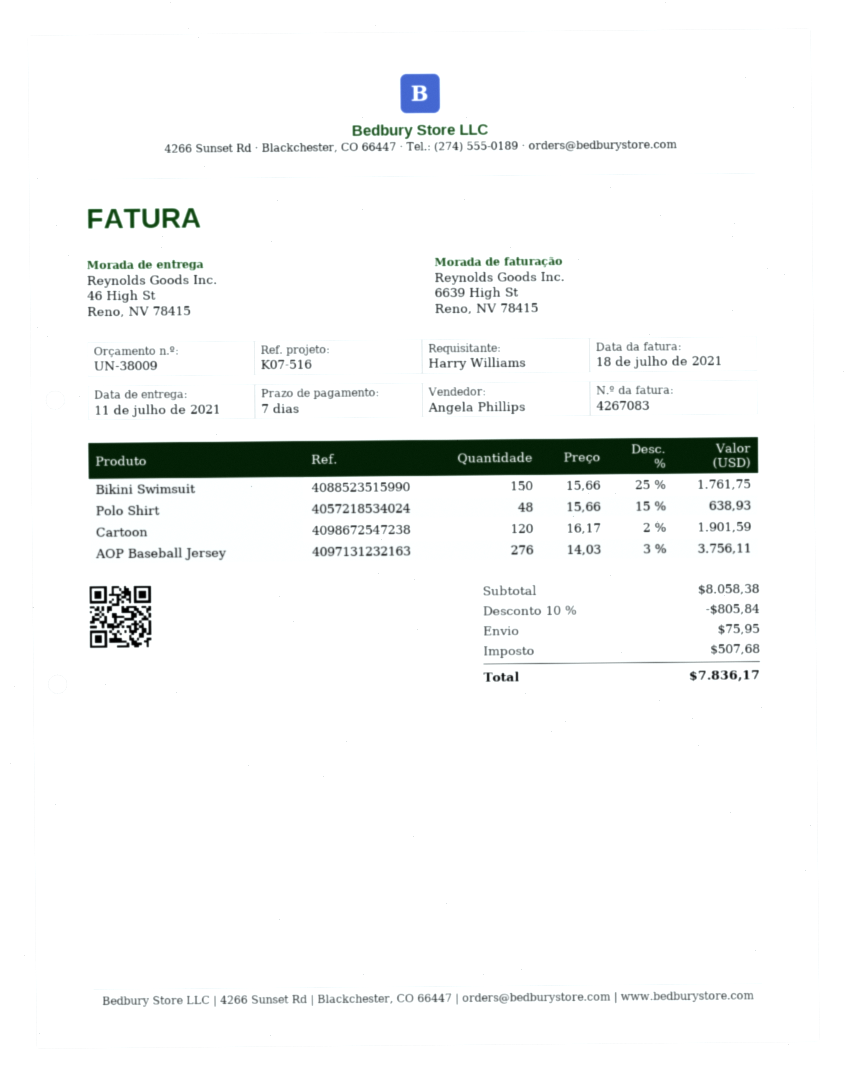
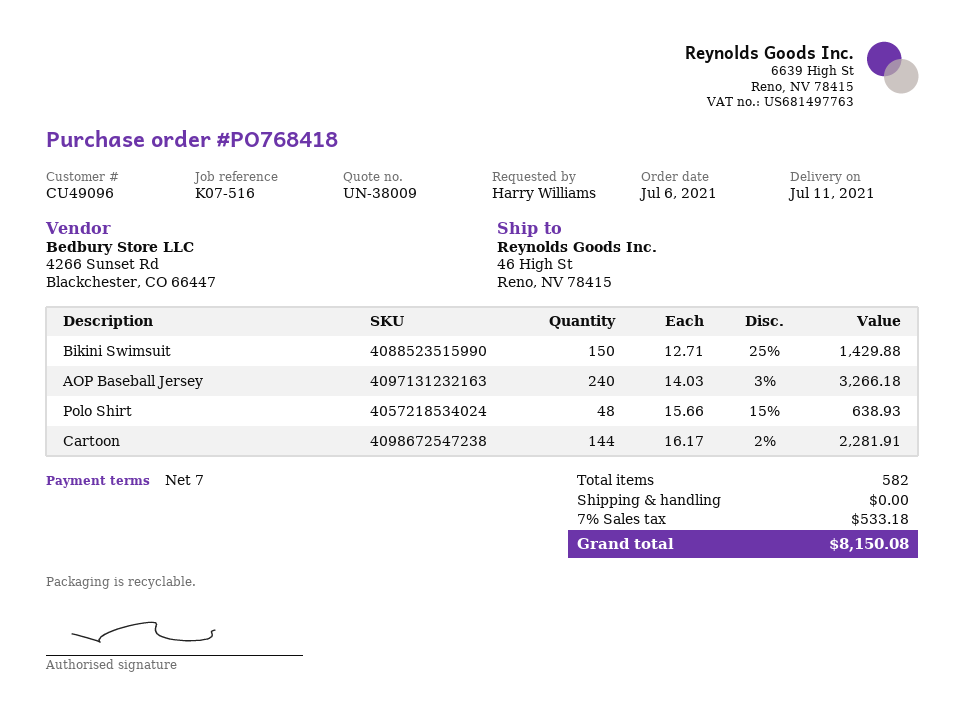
Bikini Swimsuit: 150 x 15.66 - 25% = 1761.75 -> 150 x 12.71 - 25% = 1429.88
Cartoon: 120 x 16.17 - 2% = 1901.59 -> 144 x 16.17 - 2% = 2281.91
AOP Baseball Jersey: 276 x 14.03 - 3% = 3756.11 -> 240 x 14.03 - 3% = 3266.18
discount: 10% = 805.84 -> none
shipping: 75.95 -> 0.00
tax: 507.68 -> 533.18
total: 7836.17 -> 8150.08

